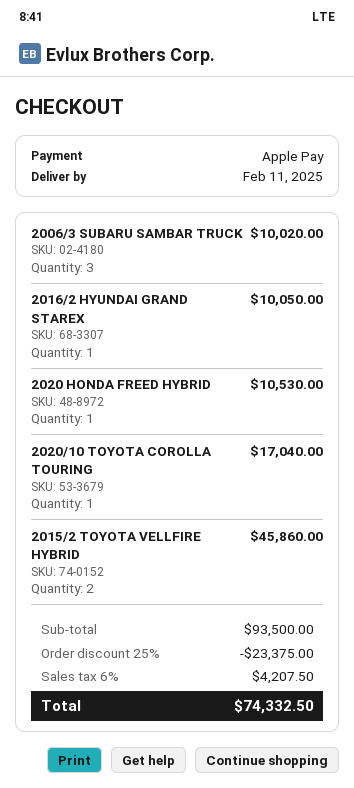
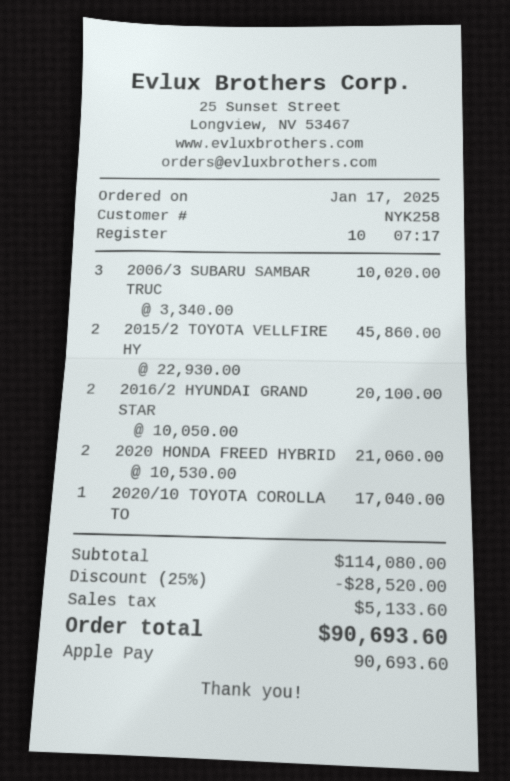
2016/2 HYUNDAI GRAND STAREX: 1 for 10050.00 -> 2 for 20100.00
2020 HONDA FREED HYBRID: 1 for 10530.00 -> 2 for 21060.00
subtotal: 93500.00 -> 114080.00
discount: 25% = 23375.00 -> 25% = 28520.00
tax: 4207.50 -> 5133.60
total: 74332.50 -> 90693.60

